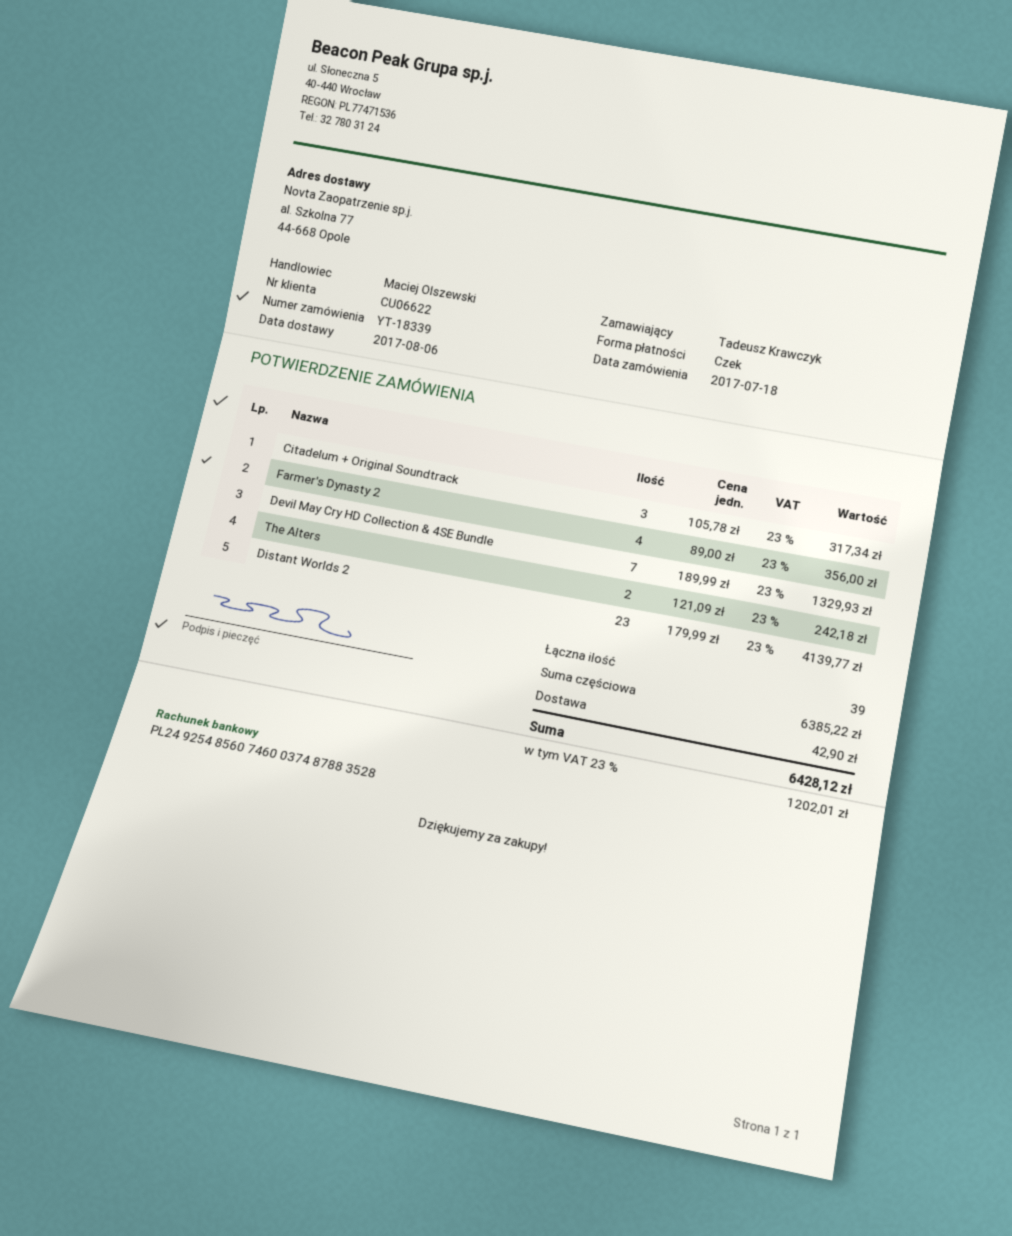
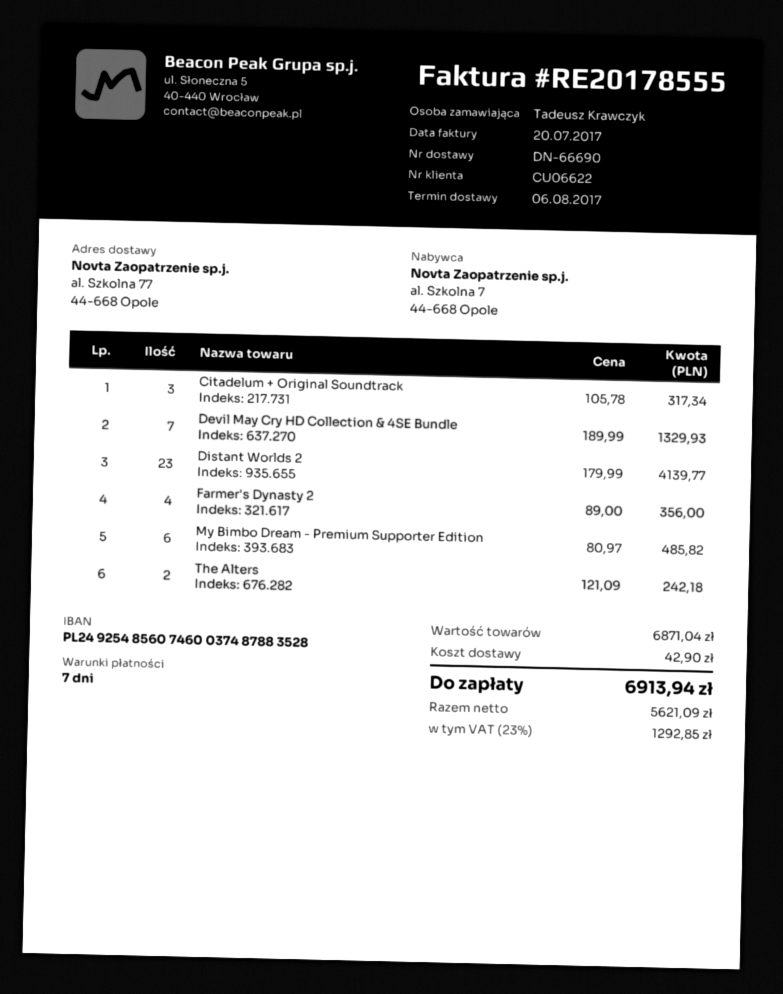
My Bimbo Dream - Premium Supporter Edition: none -> 6 x 80.97 = 485.82
subtotal: 6385.22 -> 6871.04
tax: 23% = 1202.01 -> 23% = 1292.85
total: 6428.12 -> 6913.94

